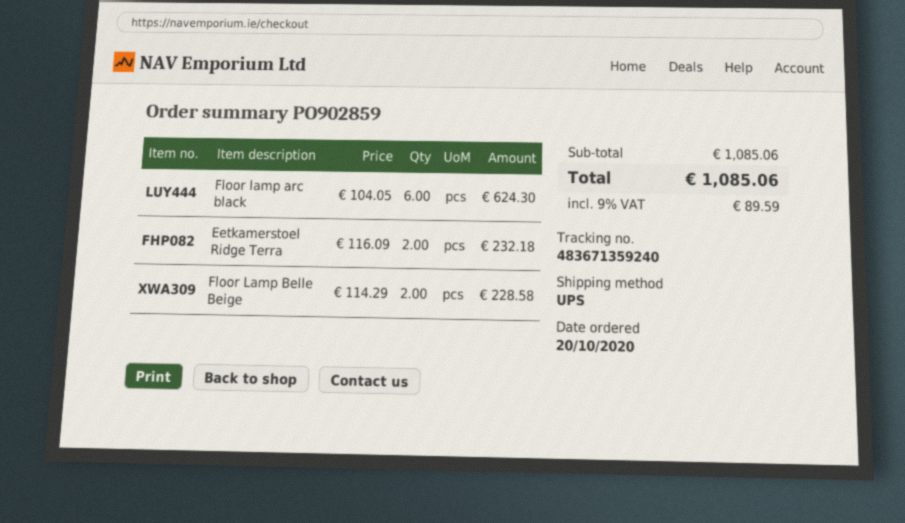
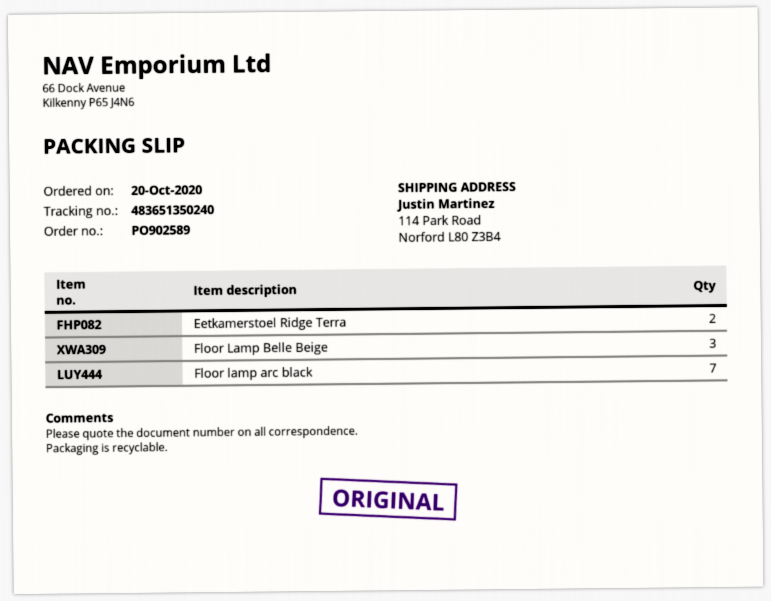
order number: PO902859 -> PO902589
tracking number: 483671359240 -> 483651350240
Floor lamp arc black: 6 -> 7
Floor Lamp Belle Beige: 2 -> 3

